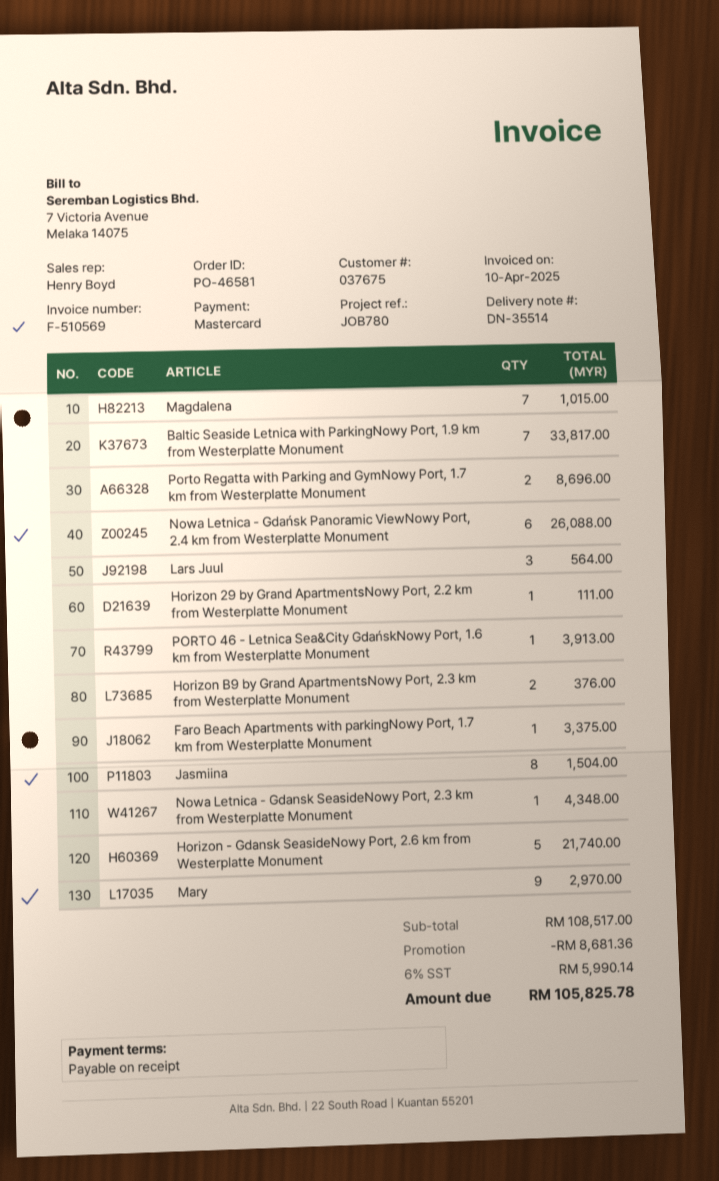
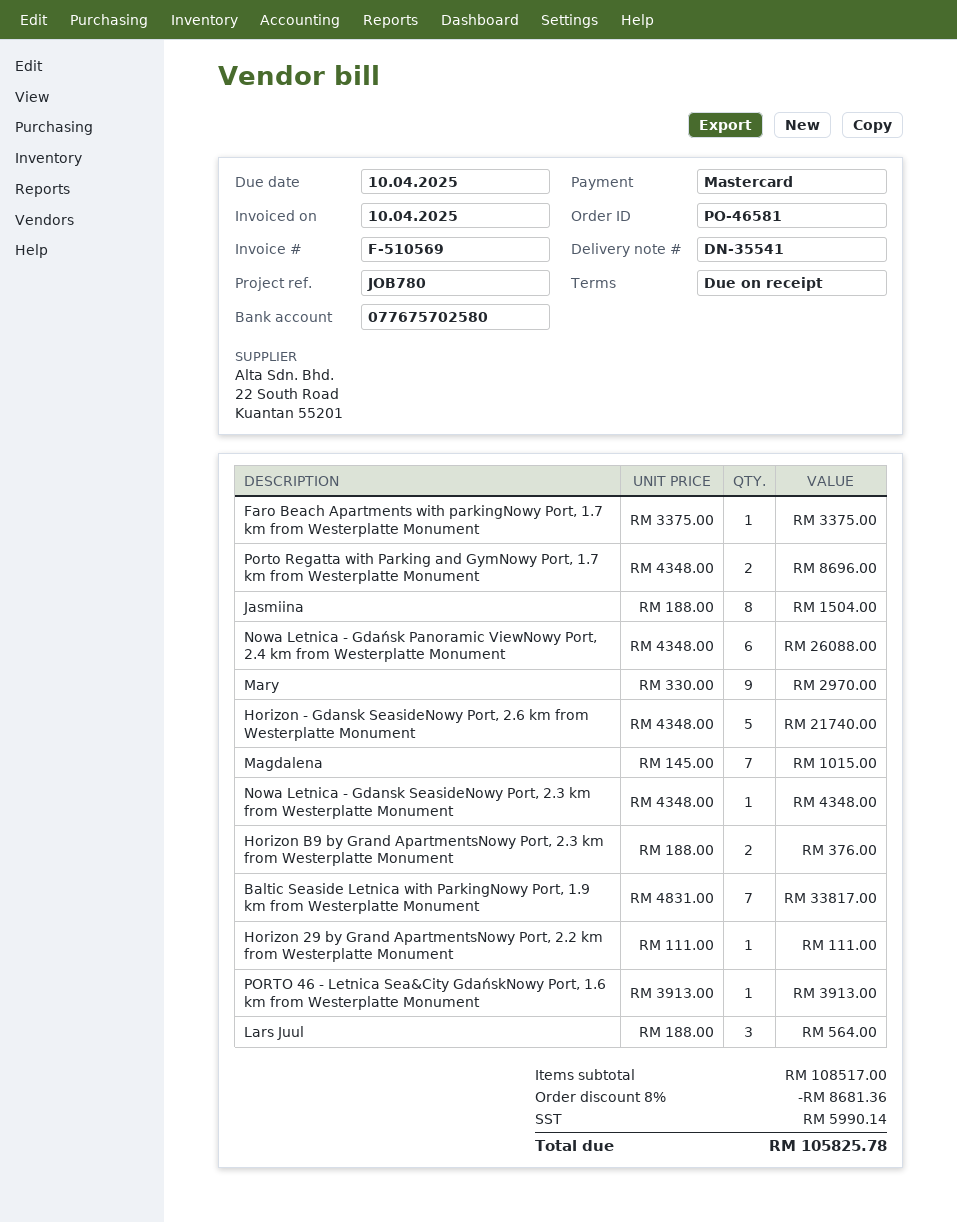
delivery note number: DN-35514 -> DN-35541

